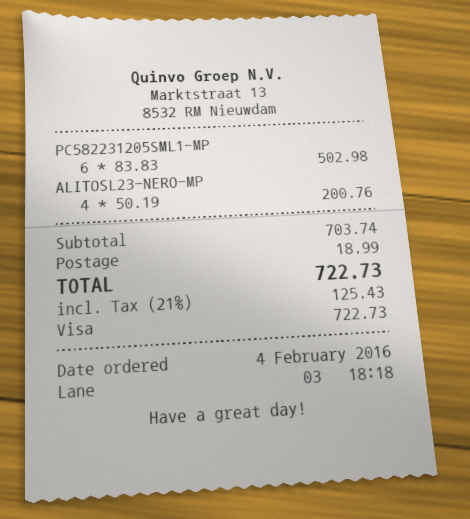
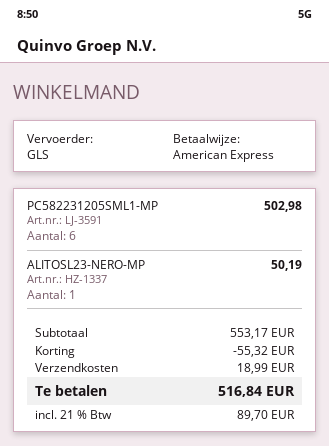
payment method: Visa -> American Express
ALITOSL23-NERO-MP: 4 for 200.76 -> 1 for 50.19
subtotal: 703.74 -> 553.17
discount: none -> 55.32
tax: 21% = 125.43 -> 21% = 89.70
total: 722.73 -> 516.84

